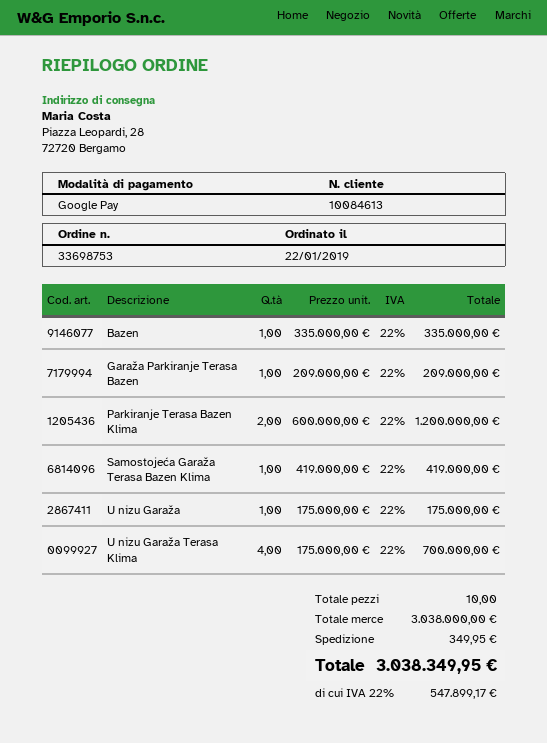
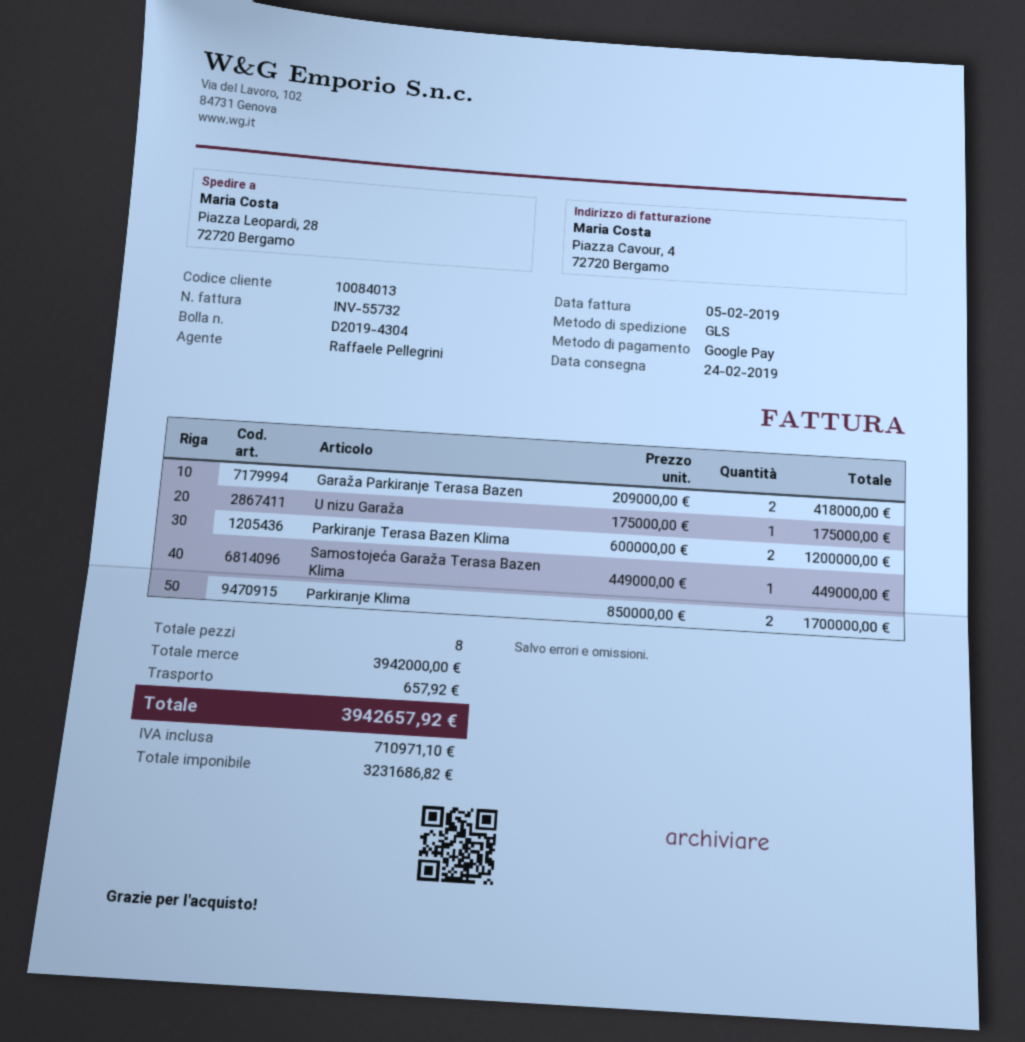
customer number: 10084613 -> 10084013
Bazen: 1 x 335000.00 = 335000.00 -> none
Garaža Parkiranje Terasa Bazen: 1 x 209000.00 = 209000.00 -> 2 x 209000.00 = 418000.00
Samostojeća Garaža Terasa Bazen Klima: 1 x 419000.00 = 419000.00 -> 1 x 449000.00 = 449000.00
U nizu Garaža Terasa Klima: 4 x 175000.00 = 700000.00 -> none
Parkiranje Klima: none -> 2 x 850000.00 = 1700000.00
total quantity: 10 -> 8
subtotal: 3038000.00 -> 3942000.00
shipping: 349.95 -> 657.92
tax: 547899.17 -> 710971.10
total: 3038349.95 -> 3942657.92

